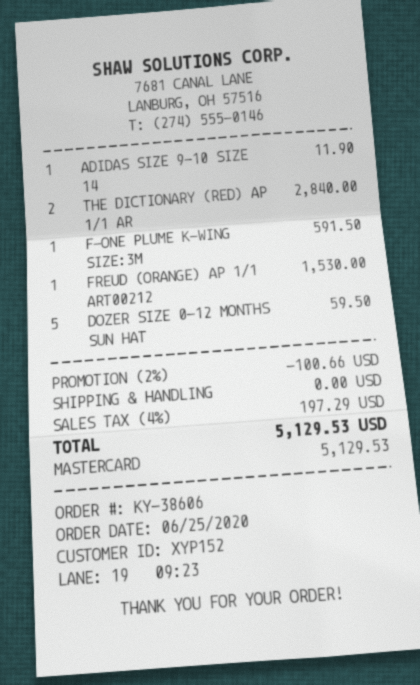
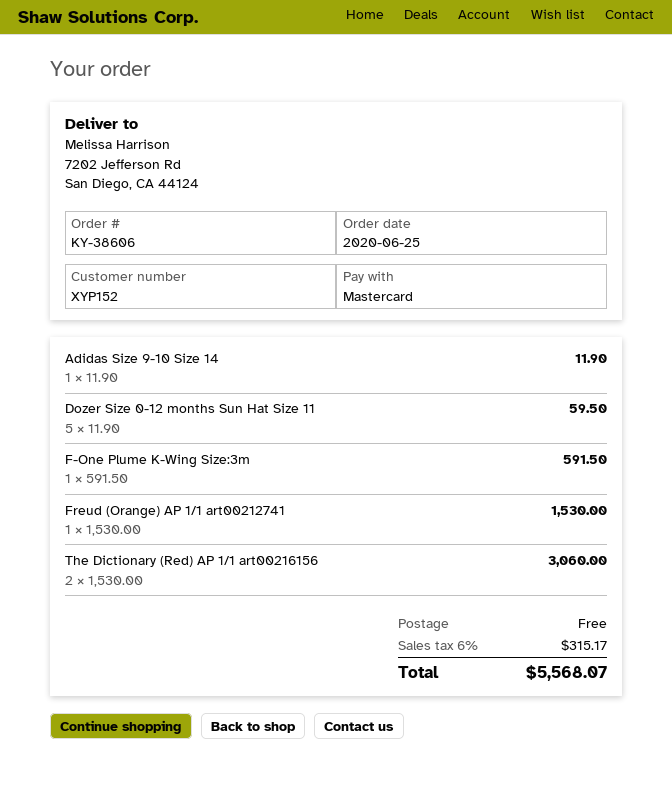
THE DICTIONARY (RED) AP 1/1 AR: 2 for 2840.00 -> 2 for 3060.00
discount: 2% = 100.66 -> none
tax: 4% = 197.29 -> 6% = 315.17
total: 5129.53 -> 5568.07

